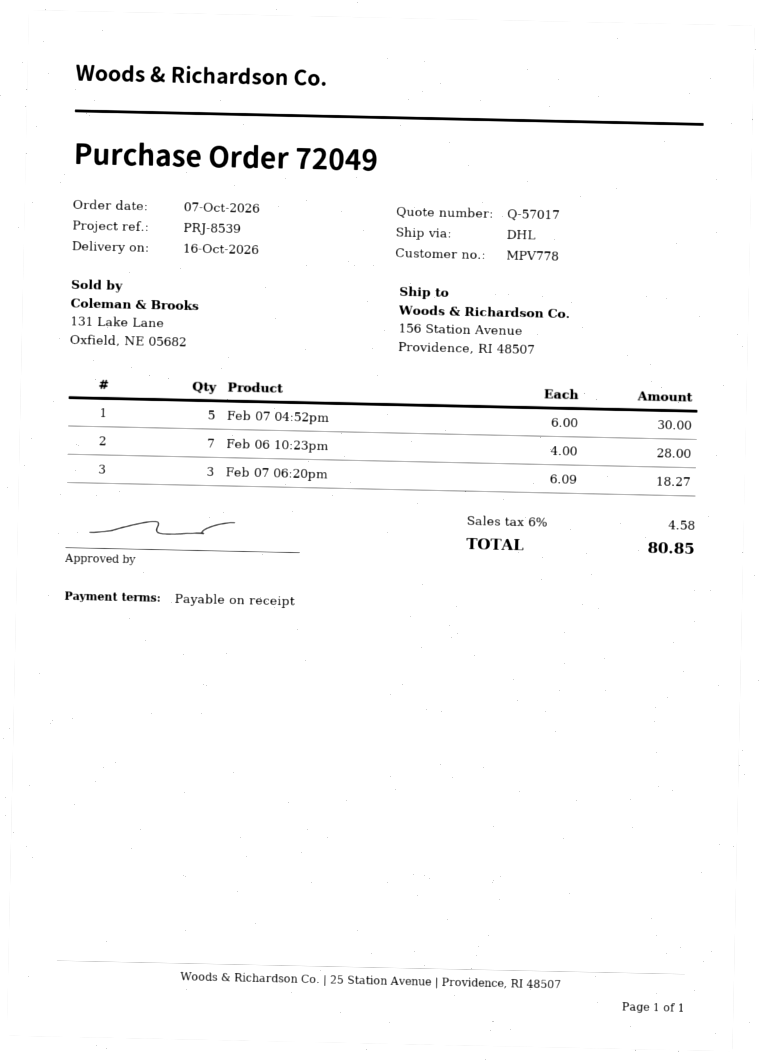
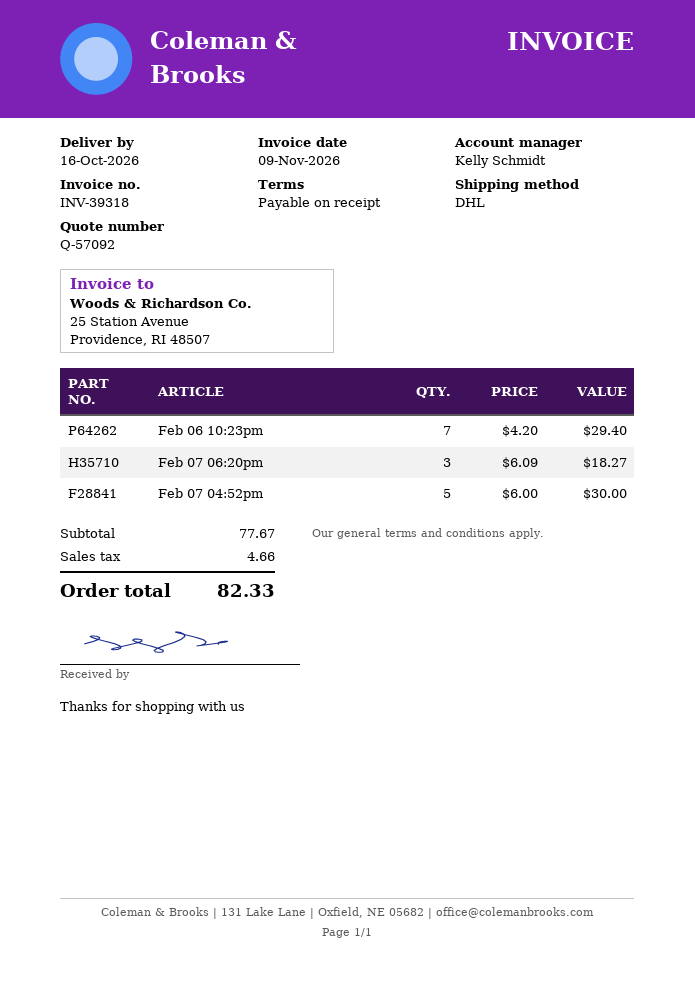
quote number: Q-57017 -> Q-57092
Feb 06 10:23pm: 7 x 4.00 = 28.00 -> 7 x 4.20 = 29.40
tax: 4.58 -> 4.66
total: 80.85 -> 82.33

